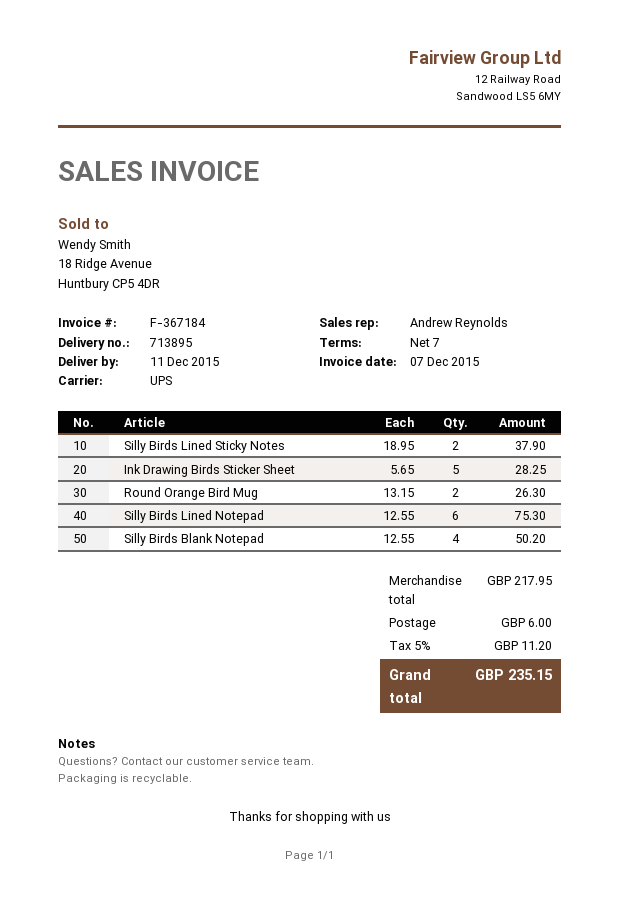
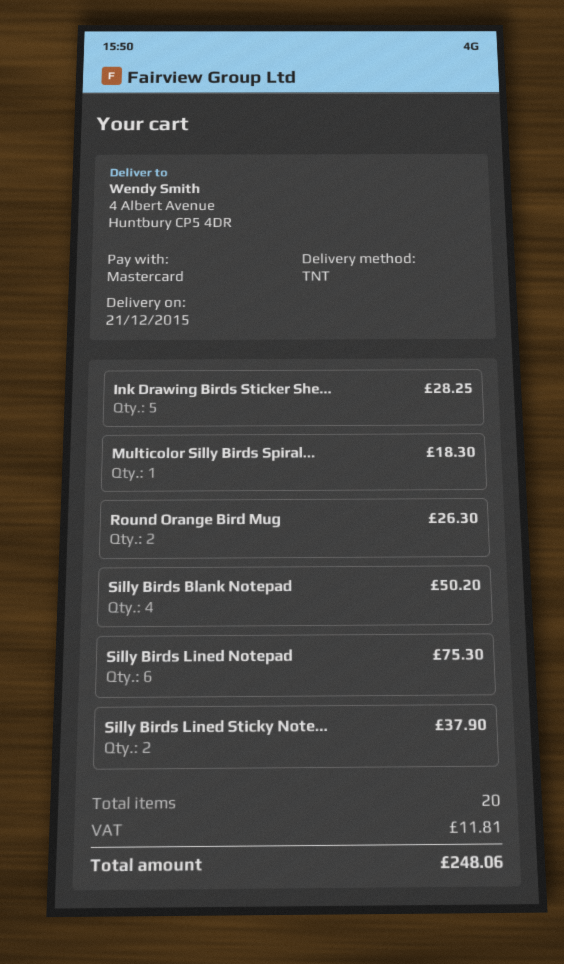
delivery date: 2015-12-11 -> 2015-12-21
shipping method: UPS -> TNT
Multicolor Silly Birds Spiral...: none -> 1 for 18.30
shipping: 6.00 -> none
tax: 11.20 -> 11.81
total: 235.15 -> 248.06

